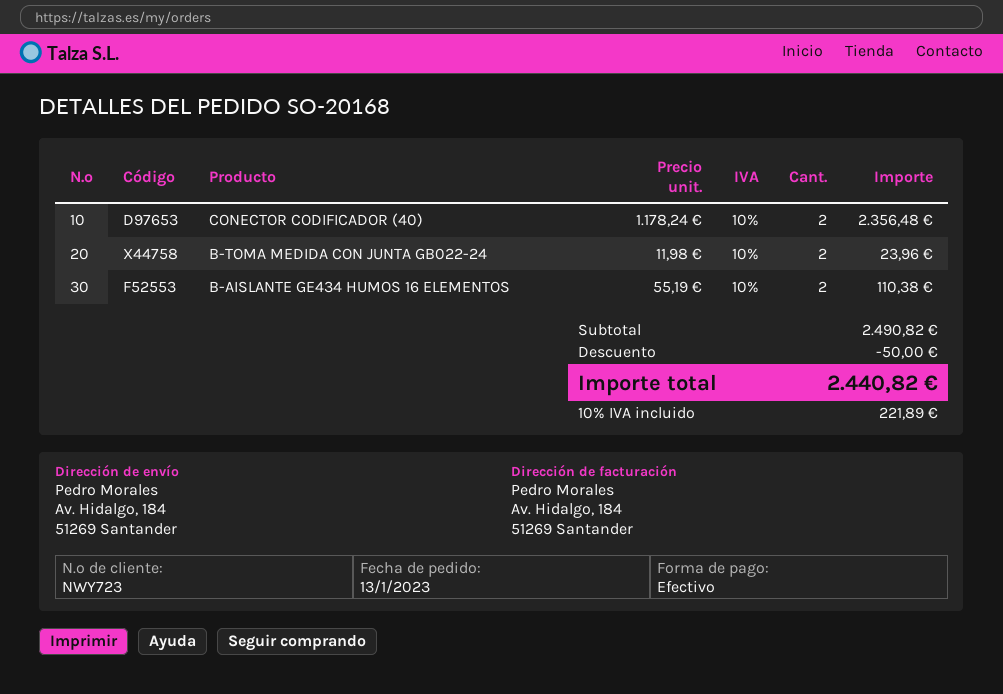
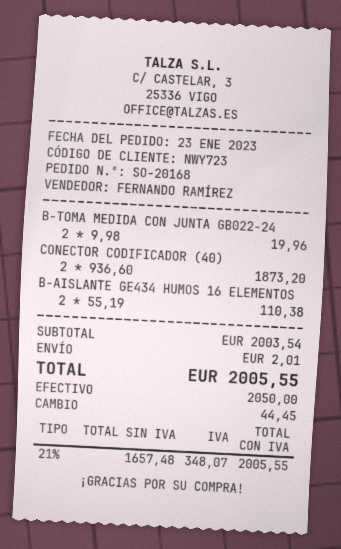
order date: 2023-01-13 -> 2023-01-23
CONECTOR CODIFICADOR (40): 2 x 1178.24 = 2356.48 -> 2 x 936.60 = 1873.20
B-TOMA MEDIDA CON JUNTA GB022-24: 2 x 11.98 = 23.96 -> 2 x 9.98 = 19.96
subtotal: 2490.82 -> 2003.54
discount: 50.00 -> none
shipping: none -> 2.01
tax: 10% = 221.89 -> 21% = 348.07
total: 2440.82 -> 2005.55

